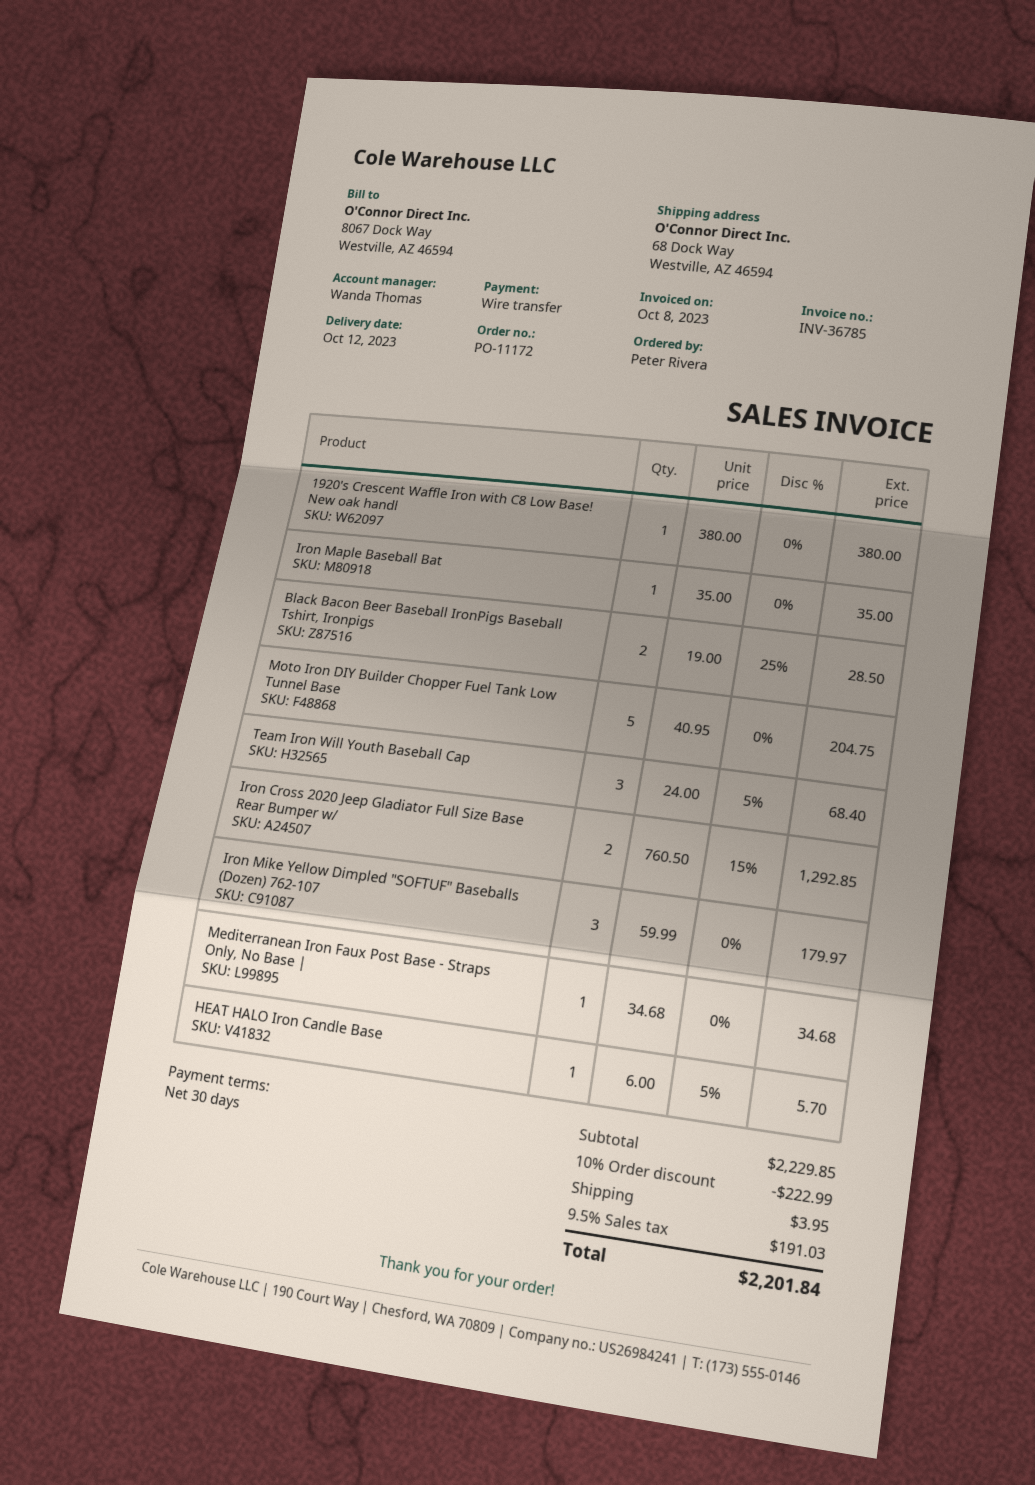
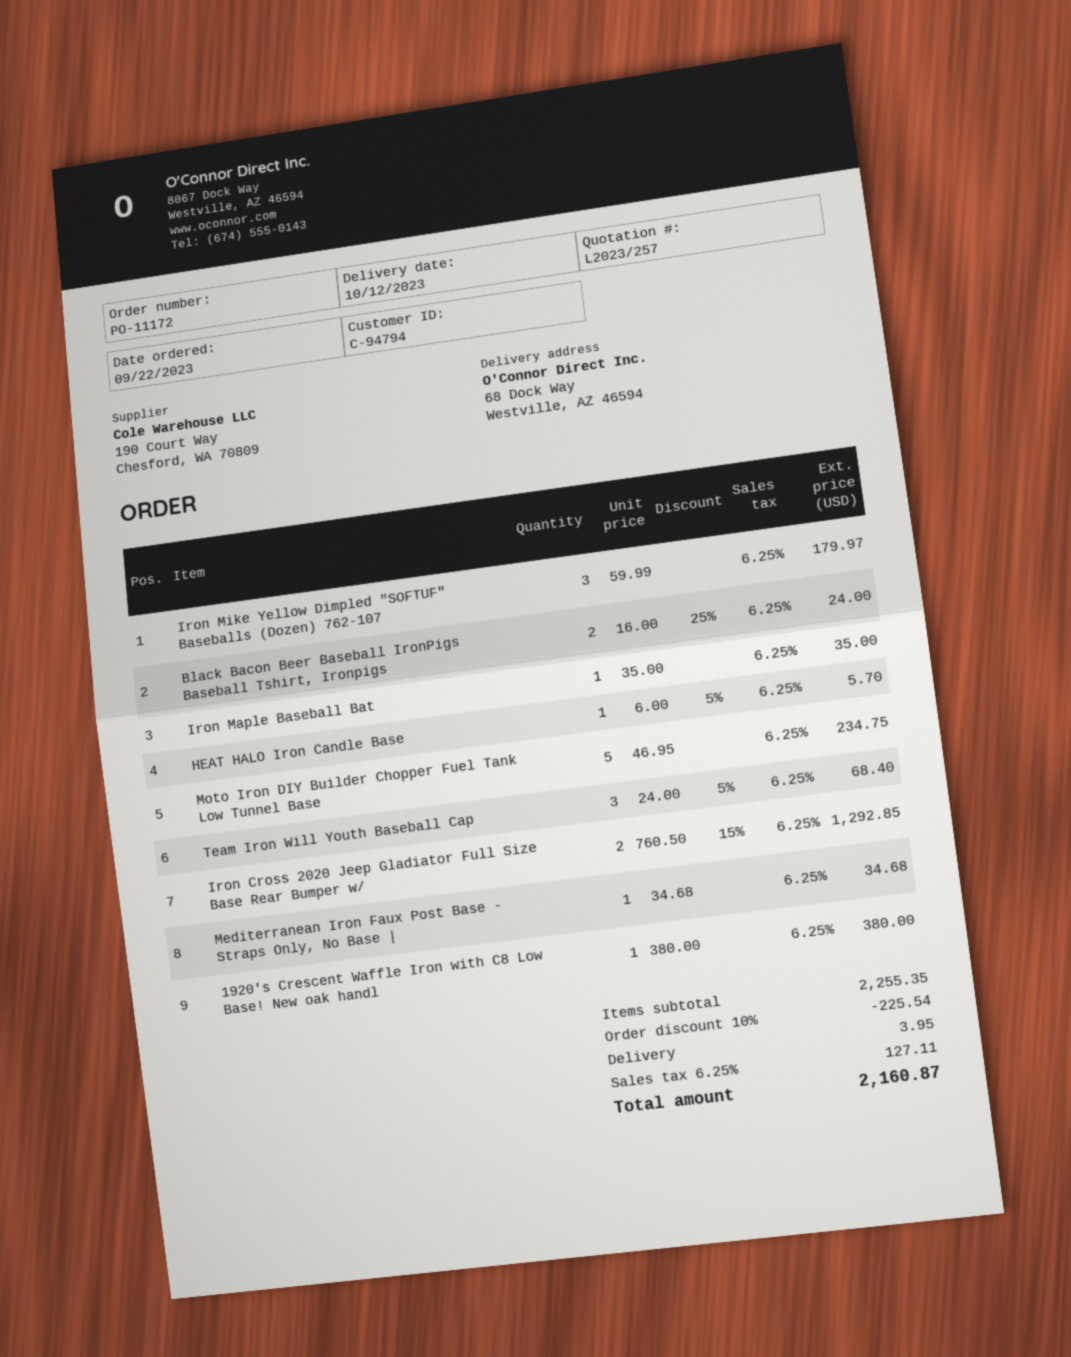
Black Bacon Beer Baseball IronPigs Baseball Tshirt, Ironpigs: 2 x 19.00 - 25% = 28.50 -> 2 x 16.00 - 25% = 24.00
Moto Iron DIY Builder Chopper Fuel Tank Low Tunnel Base: 5 x 40.95 = 204.75 -> 5 x 46.95 = 234.75
subtotal: 2229.85 -> 2255.35
discount: 10% = 222.99 -> 10% = 225.54
tax: 9.5% = 191.03 -> 6.25% = 127.11
total: 2201.84 -> 2160.87

